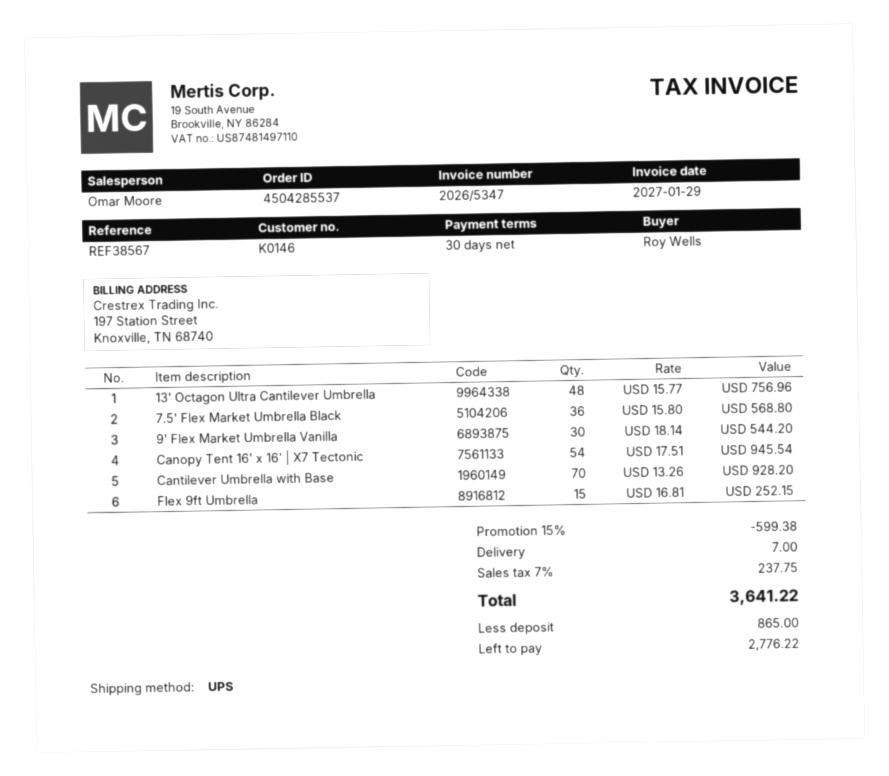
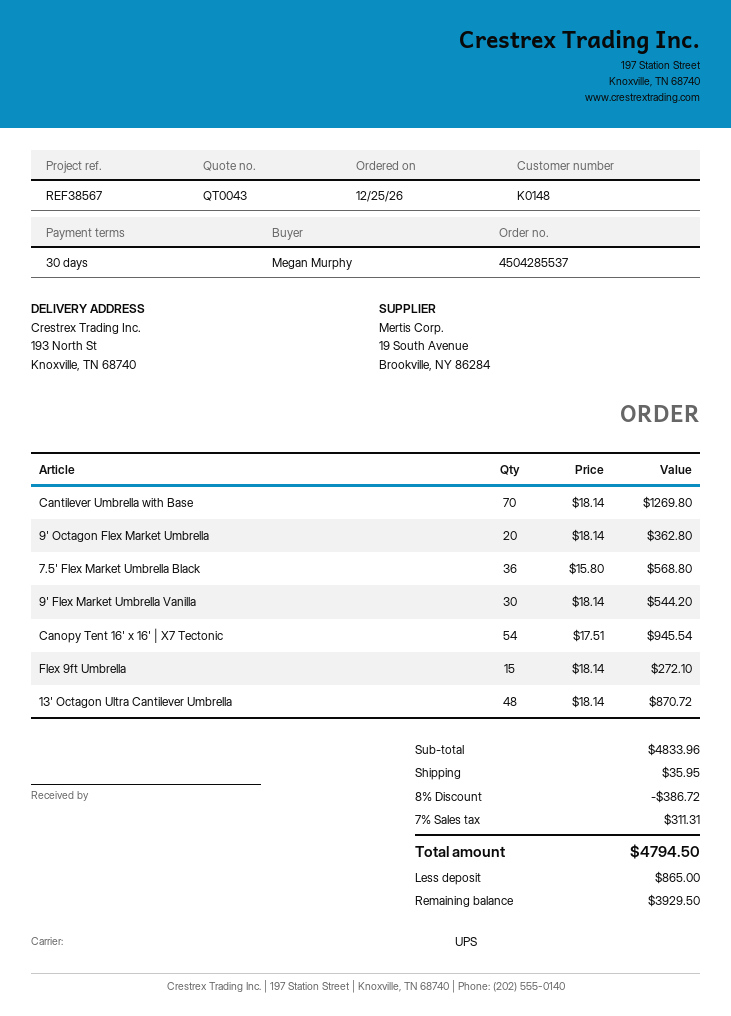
customer number: K0146 -> K0148
ordered by: Roy Wells -> Megan Murphy
13' Octagon Ultra Cantilever Umbrella: 48 x 15.77 = 756.96 -> 48 x 18.14 = 870.72
Cantilever Umbrella with Base: 70 x 13.26 = 928.20 -> 70 x 18.14 = 1269.80
Flex 9ft Umbrella: 15 x 16.81 = 252.15 -> 15 x 18.14 = 272.10
9' Octagon Flex Market Umbrella: none -> 20 x 18.14 = 362.80
discount: 15% = 599.38 -> 8% = 386.72
shipping: 7.00 -> 35.95
tax: 7% = 237.75 -> 7% = 311.31
total: 3641.22 -> 4794.50
balance: 2776.22 -> 3929.50

